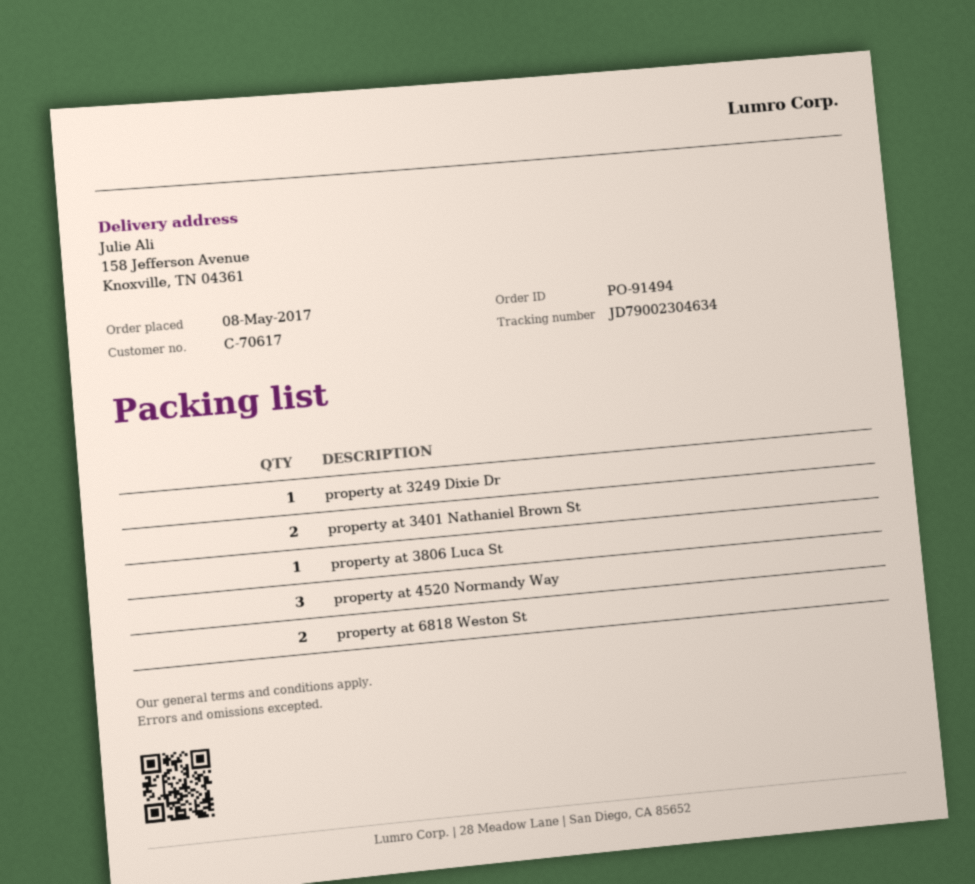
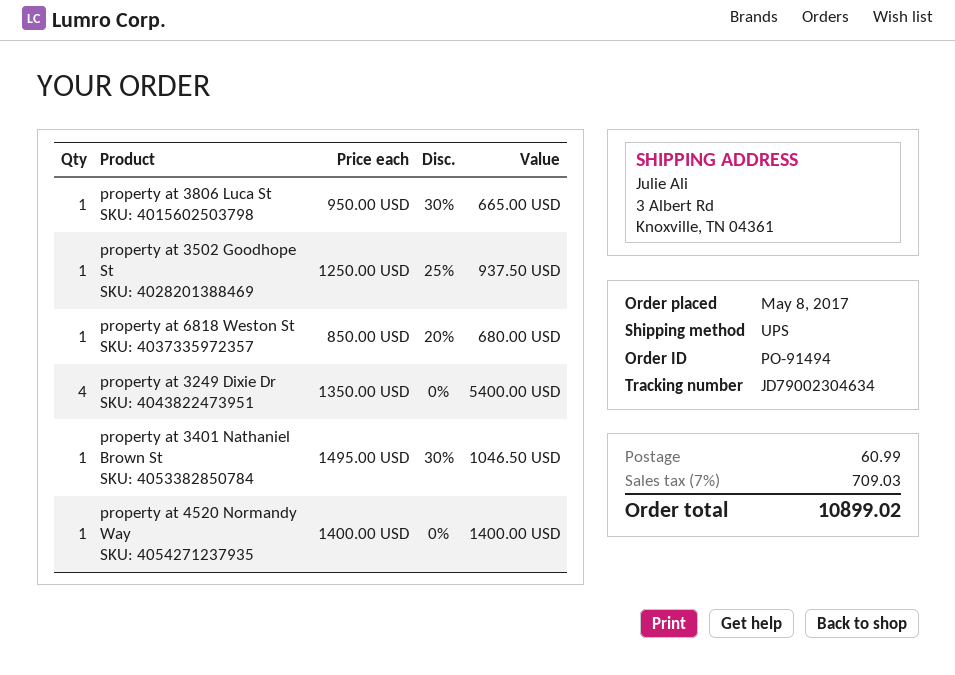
ship to: 158 Jefferson Avenue, Knoxville, TN 04361 -> 3 Albert Rd, Knoxville, TN 04361
property at 3249 Dixie Dr: 1 -> 4
property at 3401 Nathaniel Brown St: 2 -> 1
property at 4520 Normandy Way: 3 -> 1
property at 6818 Weston St: 2 -> 1
property at 3502 Goodhope St: none -> 1

